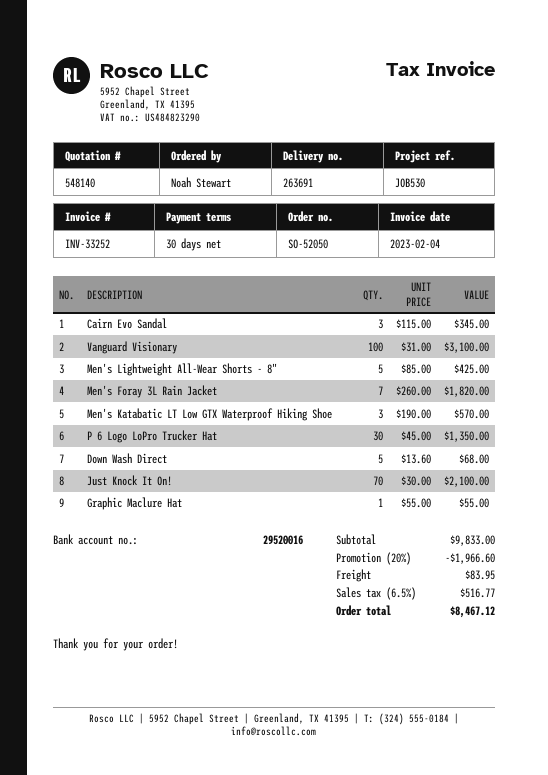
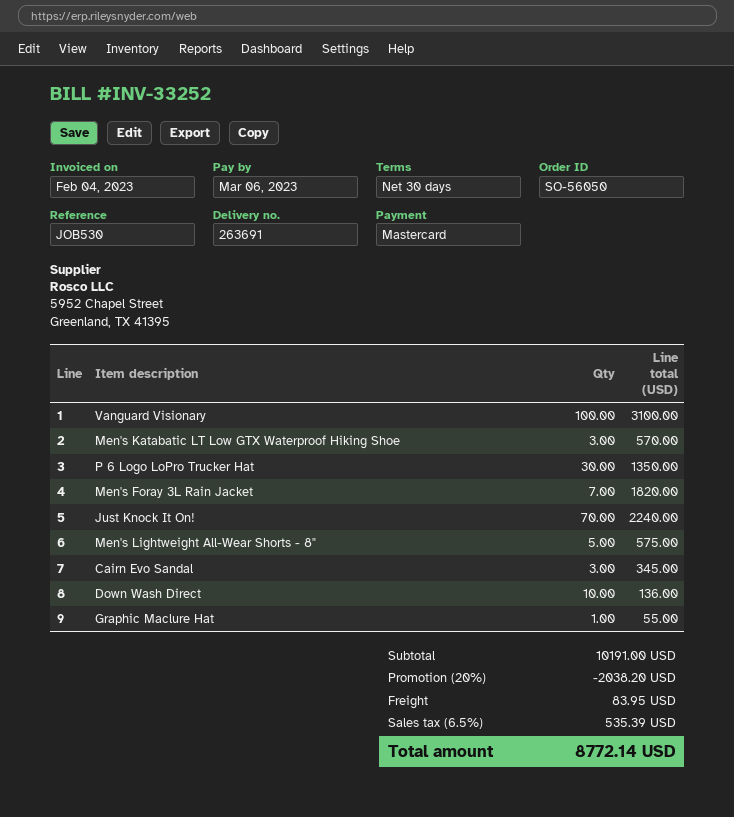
order number: SO-52050 -> SO-56050
Men's Lightweight All-Wear Shorts - 8": 5 for 425.00 -> 5 for 575.00
Down Wash Direct: 5 for 68.00 -> 10 for 136.00
Just Knock It On!: 70 for 2100.00 -> 70 for 2240.00
subtotal: 9833.00 -> 10191.00
discount: 20% = 1966.60 -> 20% = 2038.20
tax: 6.5% = 516.77 -> 6.5% = 535.39
total: 8467.12 -> 8772.14

